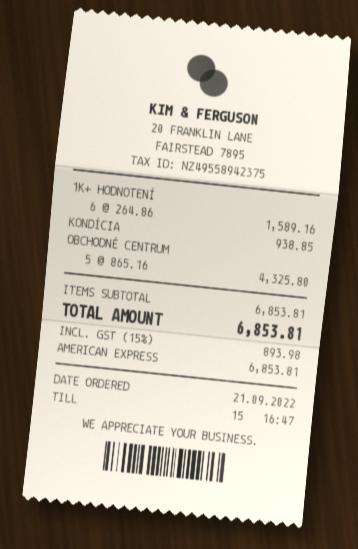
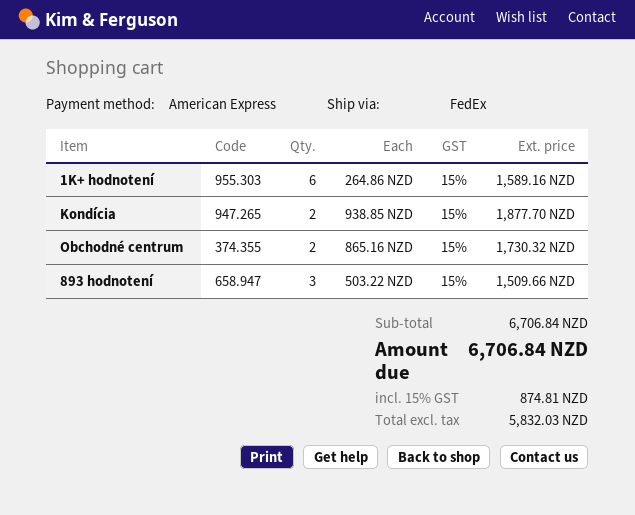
KONDÍCIA: 1 x 938.85 = 938.85 -> 2 x 938.85 = 1877.70
OBCHODNÉ CENTRUM: 5 x 865.16 = 4325.80 -> 2 x 865.16 = 1730.32
893 hodnotení: none -> 3 x 503.22 = 1509.66
subtotal: 6853.81 -> 6706.84
tax: 15% = 893.98 -> 15% = 874.81
total: 6853.81 -> 6706.84

